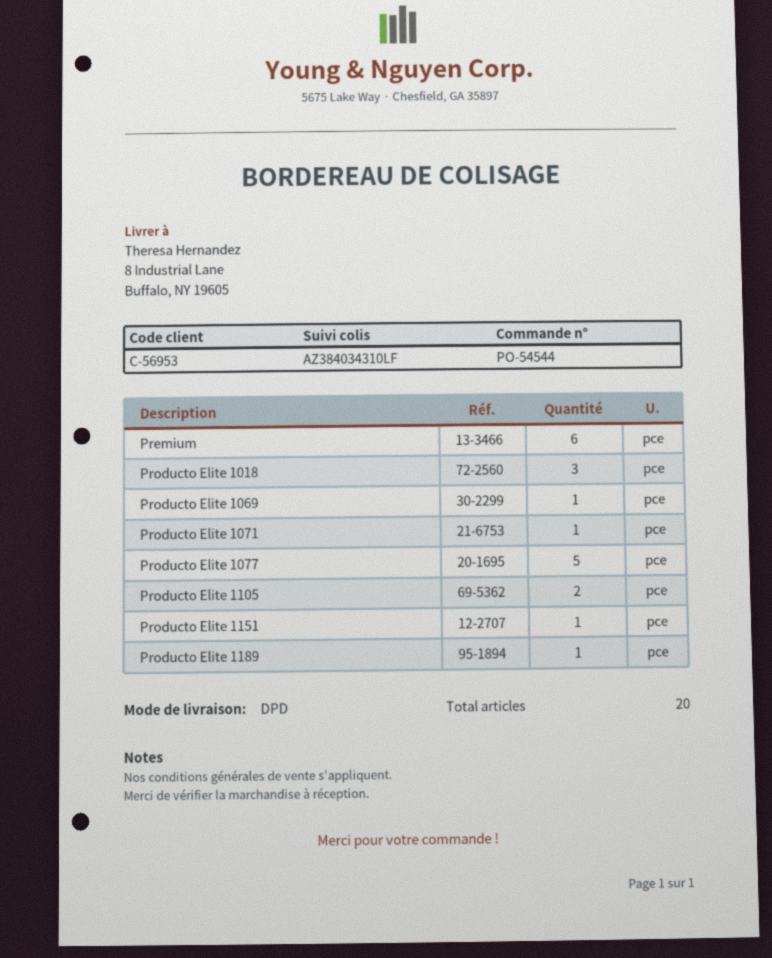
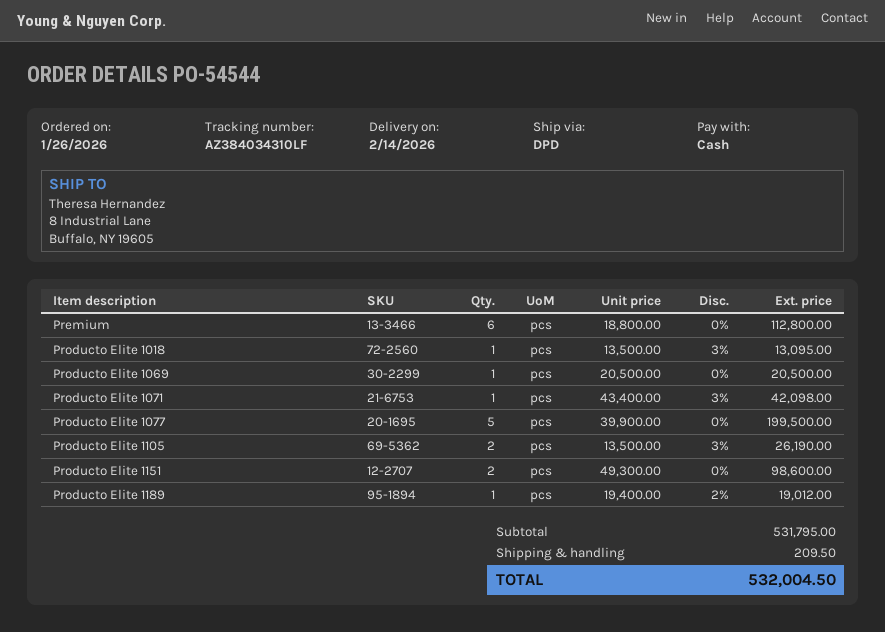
Producto Elite 1018: 3 -> 1
Producto Elite 1151: 1 -> 2

